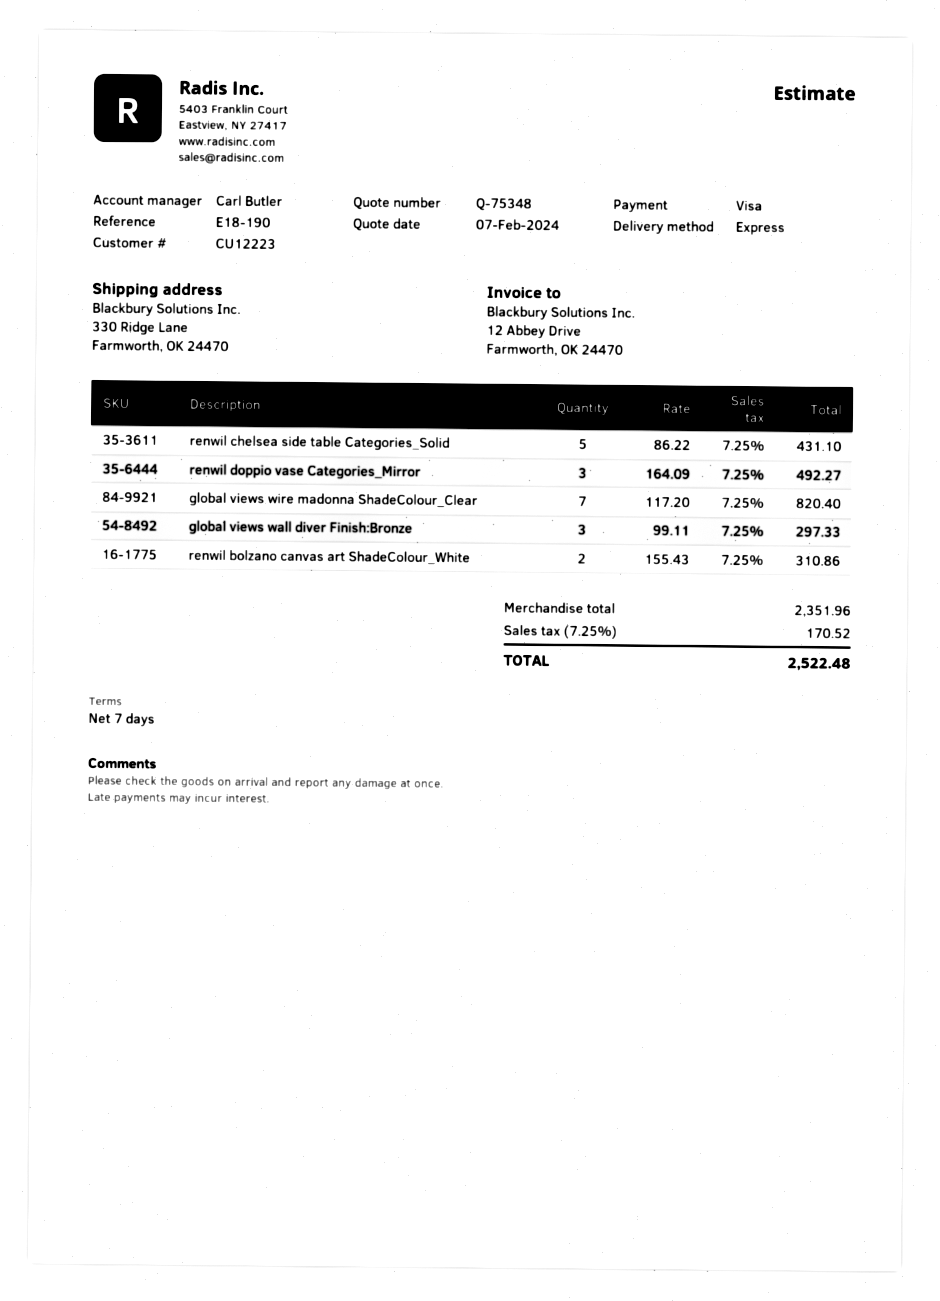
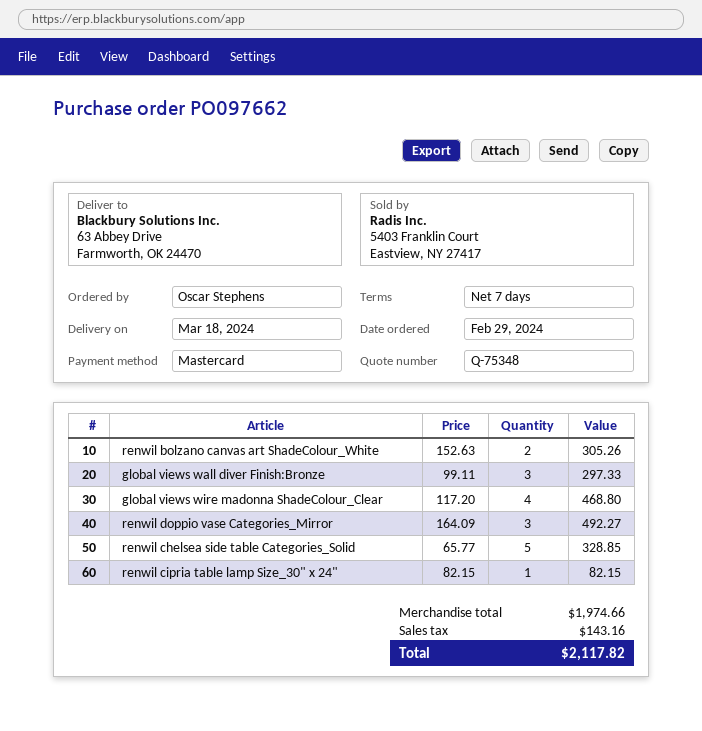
payment method: Visa -> Mastercard
ship to: 330 Ridge Lane, Farmworth, OK 24470 -> 63 Abbey Drive, Farmworth, OK 24470
renwil chelsea side table Categories_Solid: 5 x 86.22 = 431.10 -> 5 x 65.77 = 328.85
global views wire madonna ShadeColour_Clear: 7 x 117.20 = 820.40 -> 4 x 117.20 = 468.80
renwil bolzano canvas art ShadeColour_White: 2 x 155.43 = 310.86 -> 2 x 152.63 = 305.26
renwil cipria table lamp Size_30" x 24": none -> 1 x 82.15 = 82.15
subtotal: 2351.96 -> 1974.66
tax: 170.52 -> 143.16
total: 2522.48 -> 2117.82

